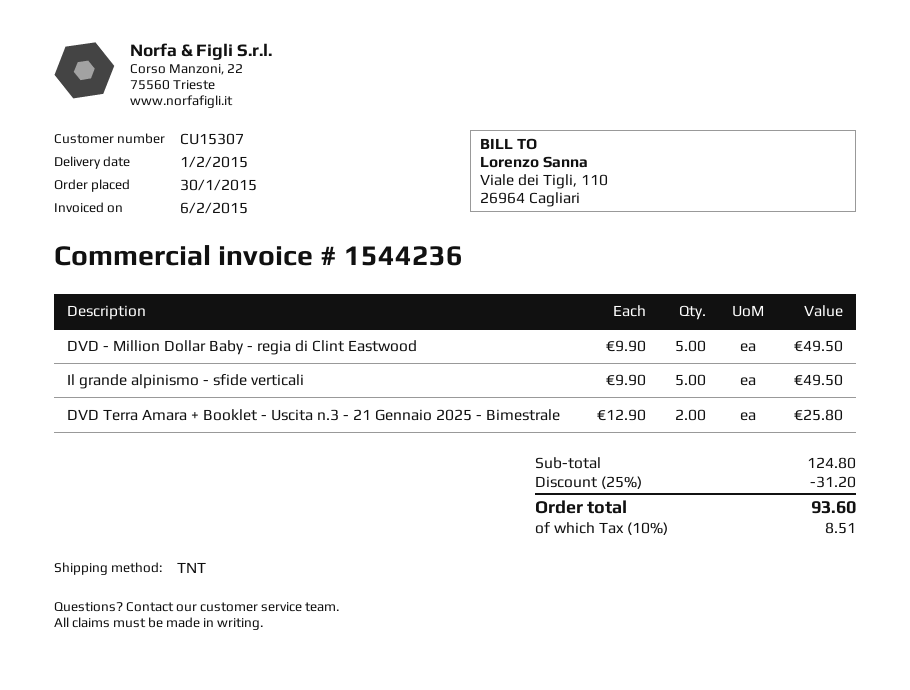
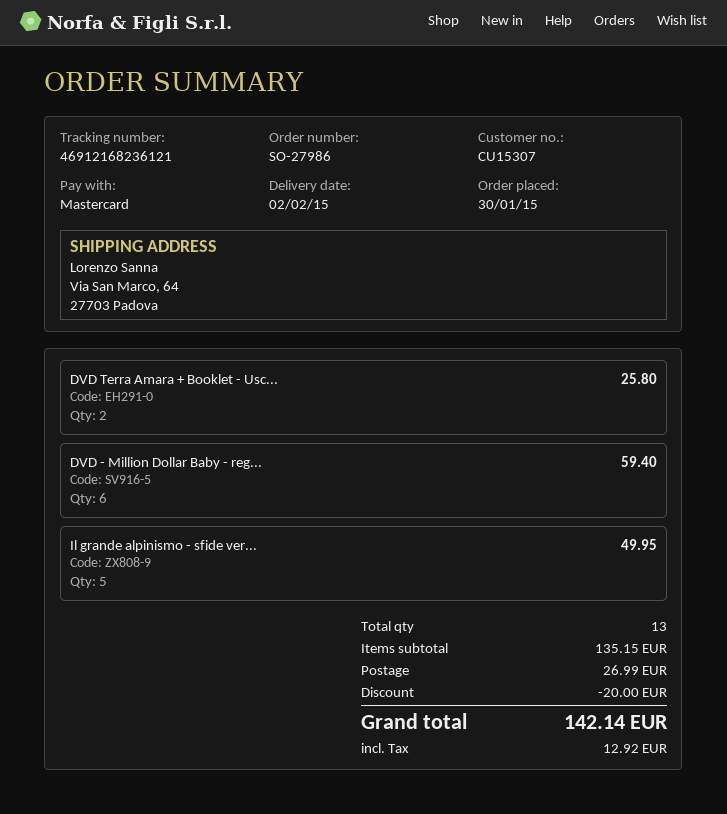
delivery date: 2015-02-01 -> 2015-02-02
DVD - Million Dollar Baby - regia di Clint Eastwood: 5 for 49.50 -> 6 for 59.40
Il grande alpinismo - sfide verticali: 5 for 49.50 -> 5 for 49.95
subtotal: 124.80 -> 135.15
discount: 31.20 -> 20.00
shipping: none -> 26.99
tax: 8.51 -> 12.92
total: 93.60 -> 142.14

